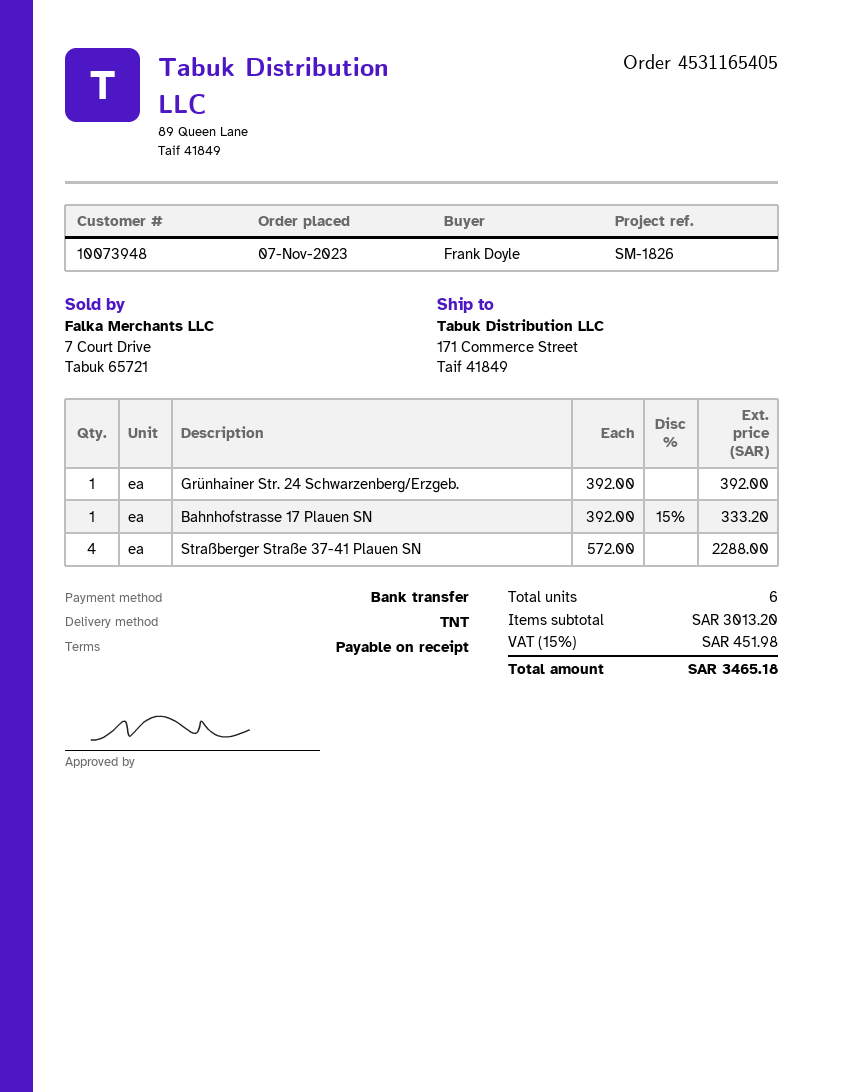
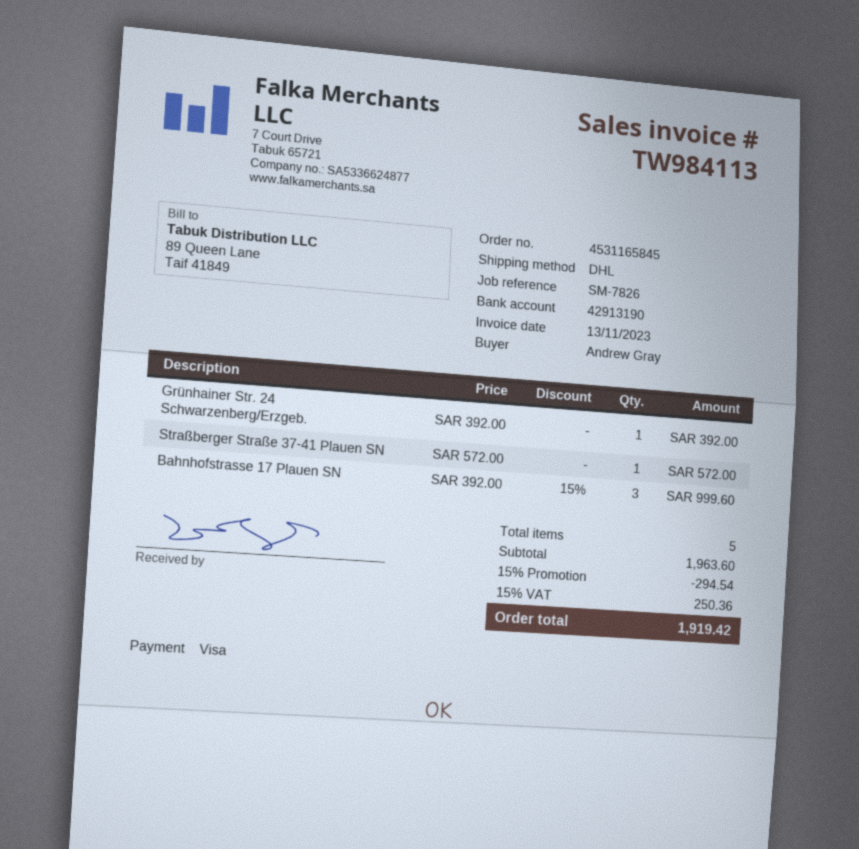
order number: 4531165405 -> 4531165845
reference: SM-1826 -> SM-7826
ordered by: Frank Doyle -> Andrew Gray
payment method: bank transfer -> Visa
shipping method: TNT -> DHL
Bahnhofstrasse 17 Plauen SN: 1 x 392.00 - 15% = 333.20 -> 3 x 392.00 - 15% = 999.60
Straßberger Straße 37-41 Plauen SN: 4 x 572.00 = 2288.00 -> 1 x 572.00 = 572.00
total quantity: 6 -> 5
subtotal: 3013.20 -> 1963.60
discount: none -> 15% = 294.54
tax: 15% = 451.98 -> 15% = 250.36
total: 3465.18 -> 1919.42

